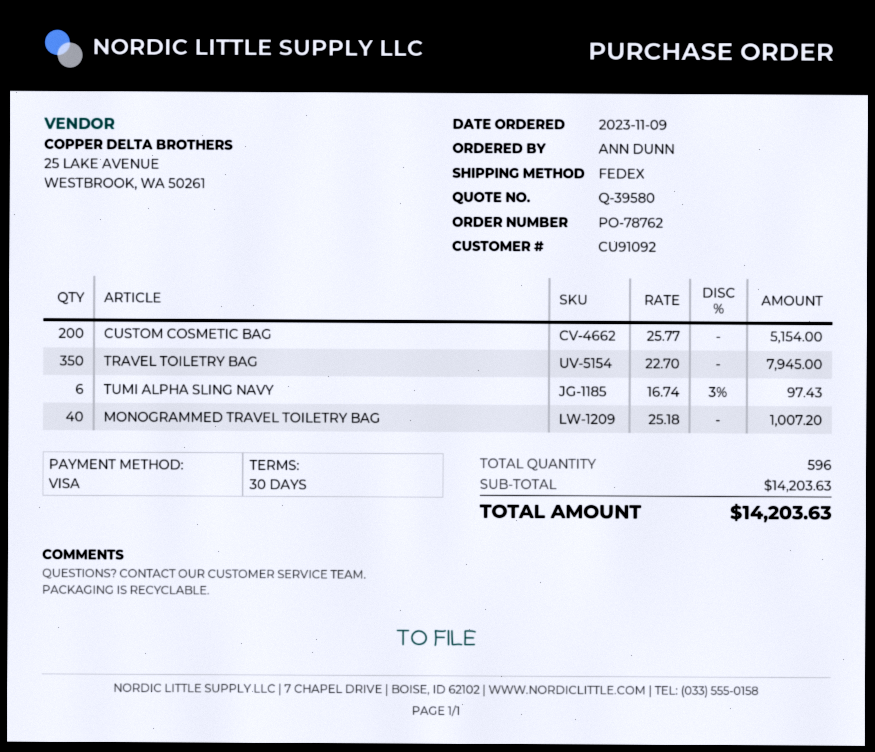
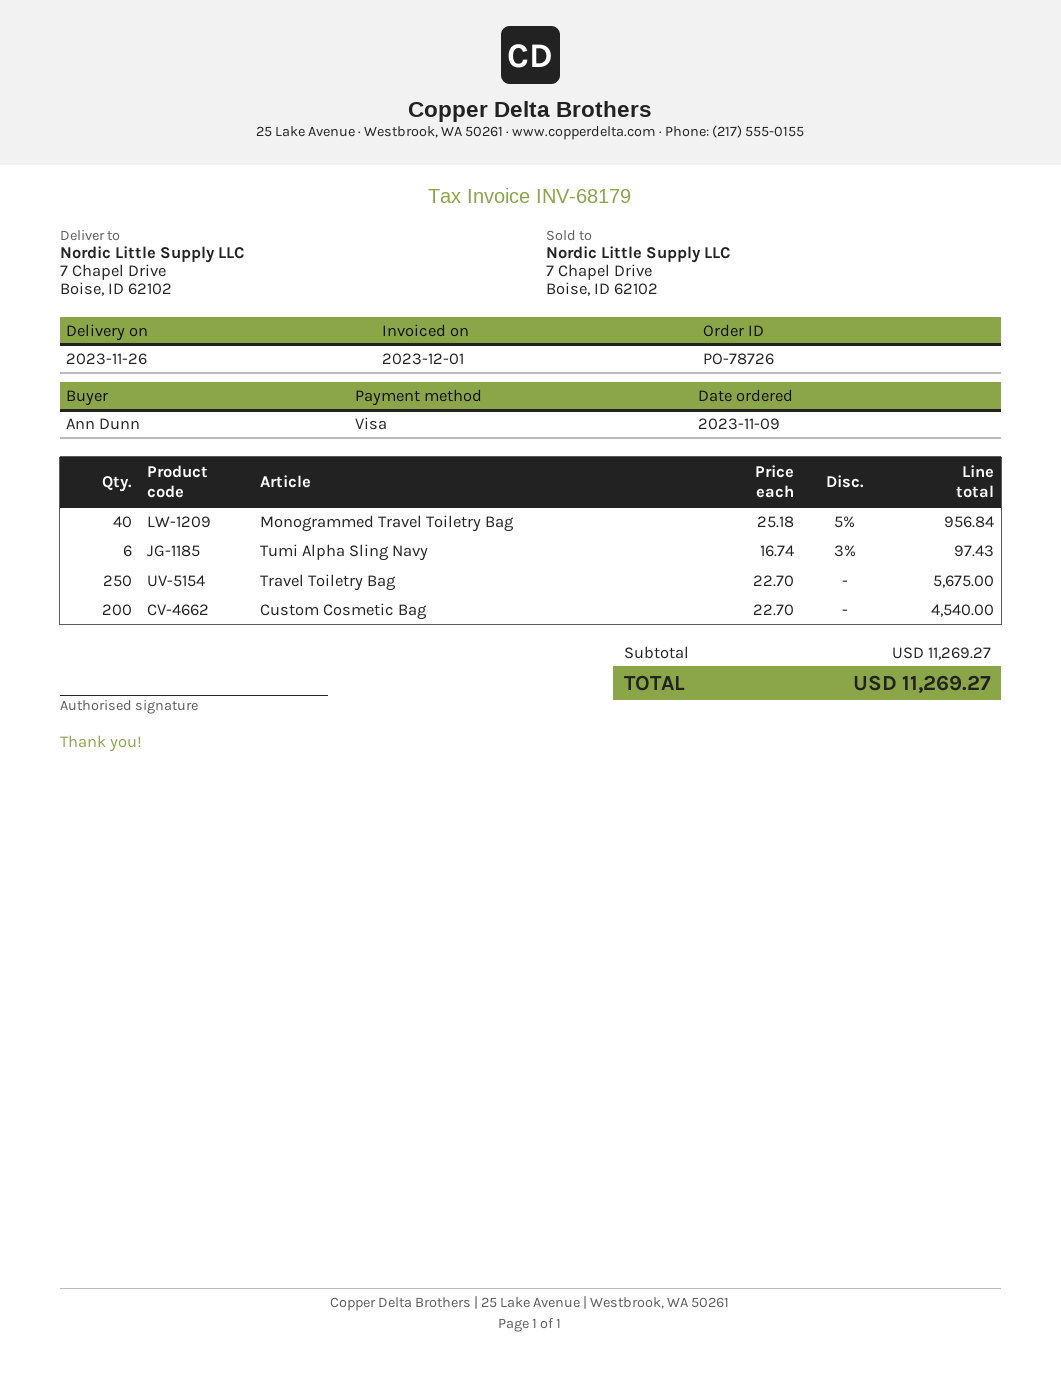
order number: PO-78762 -> PO-78726
CUSTOM COSMETIC BAG: 200 x 25.77 = 5154.00 -> 200 x 22.70 = 4540.00
TRAVEL TOILETRY BAG: 350 x 22.70 = 7945.00 -> 250 x 22.70 = 5675.00
MONOGRAMMED TRAVEL TOILETRY BAG: 40 x 25.18 = 1007.20 -> 40 x 25.18 - 5% = 956.84
subtotal: 14203.63 -> 11269.27
total: 14203.63 -> 11269.27

